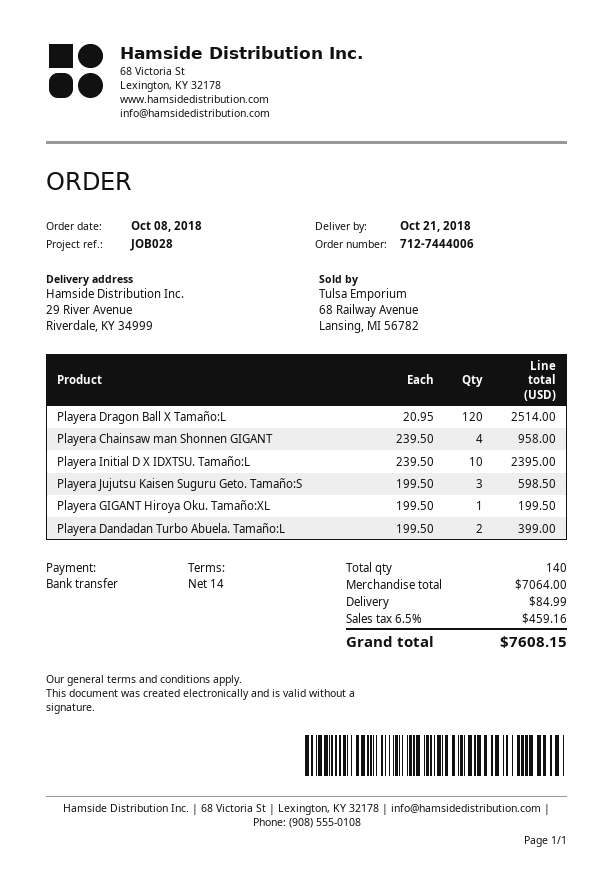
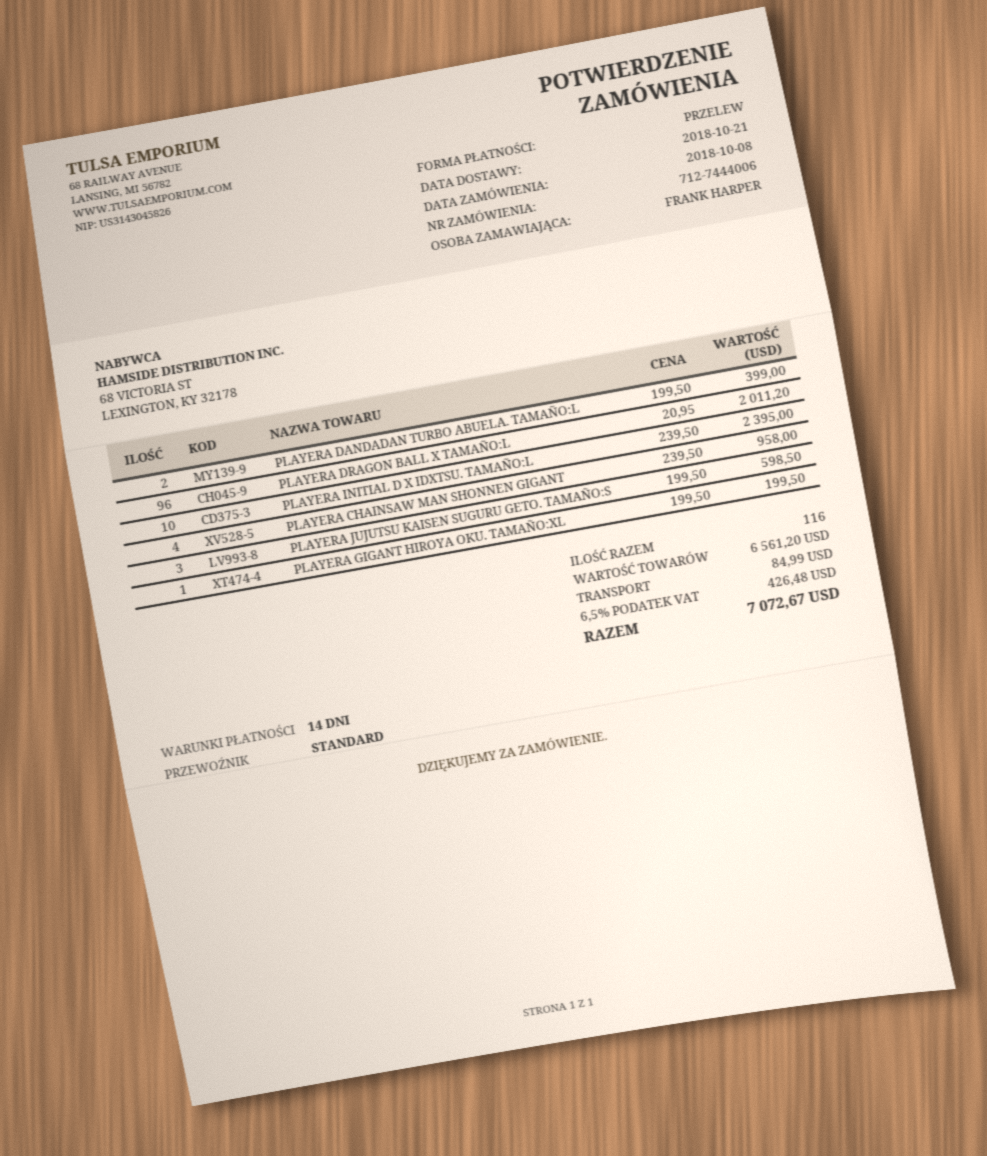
Playera Dragon Ball X Tamaño:L: 120 x 20.95 = 2514.00 -> 96 x 20.95 = 2011.20
total quantity: 140 -> 116
subtotal: 7064.00 -> 6561.20
tax: 6.5% = 459.16 -> 6.5% = 426.48
total: 7608.15 -> 7072.67

